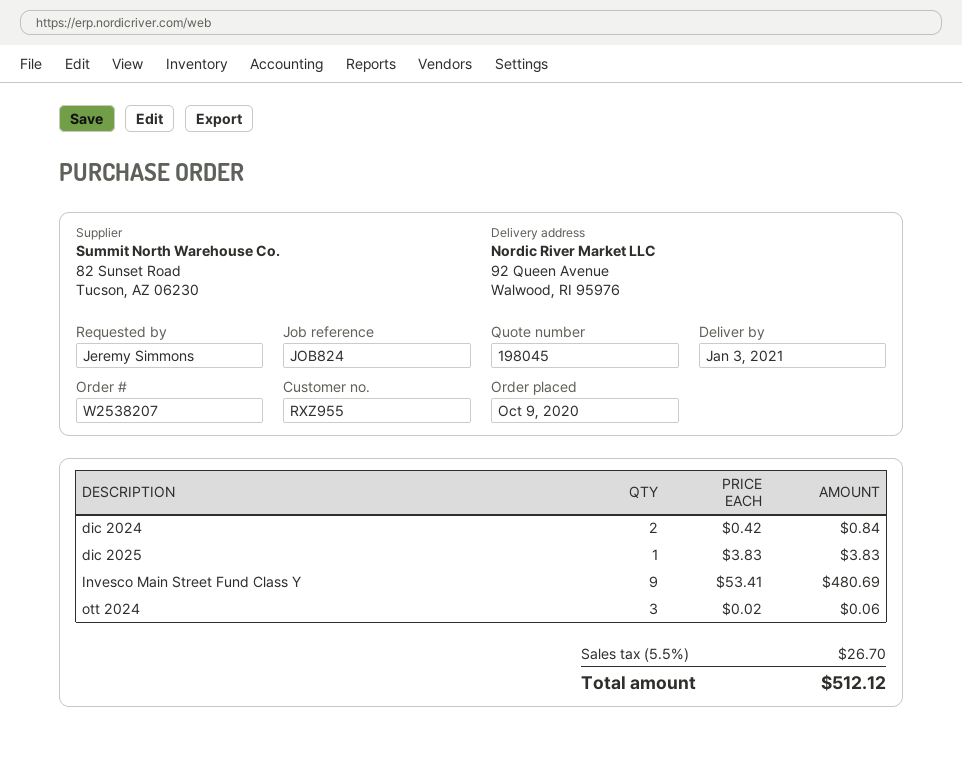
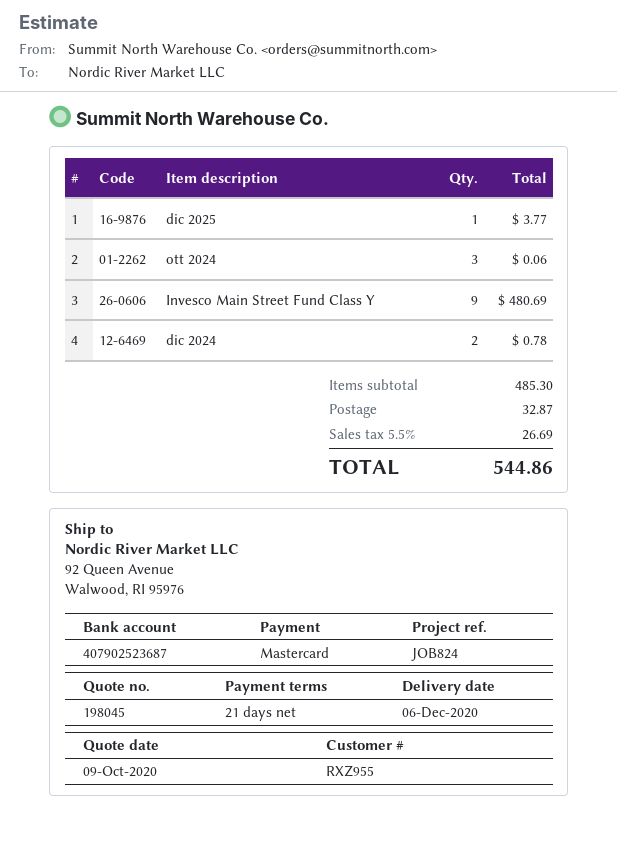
delivery date: 2021-01-03 -> 2020-12-06
dic 2024: 2 for 0.84 -> 2 for 0.78
dic 2025: 1 for 3.83 -> 1 for 3.77
shipping: none -> 32.87
tax: 5.5% = 26.70 -> 5.5% = 26.69
total: 512.12 -> 544.86

